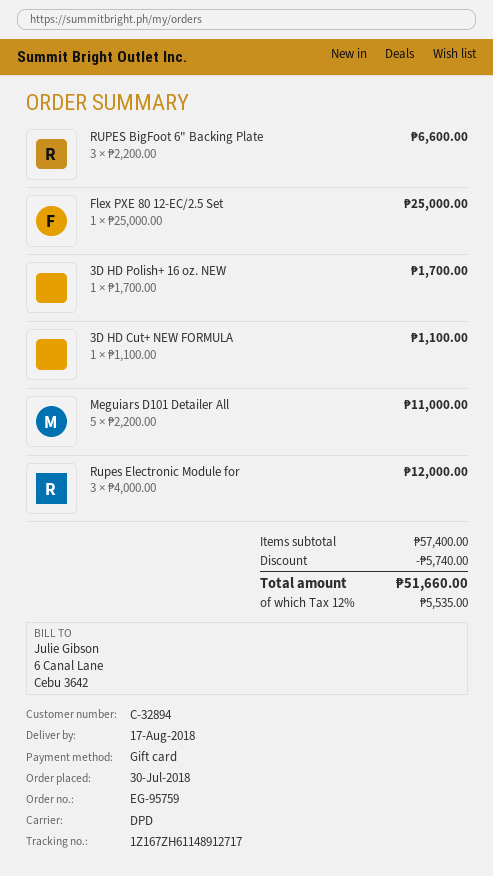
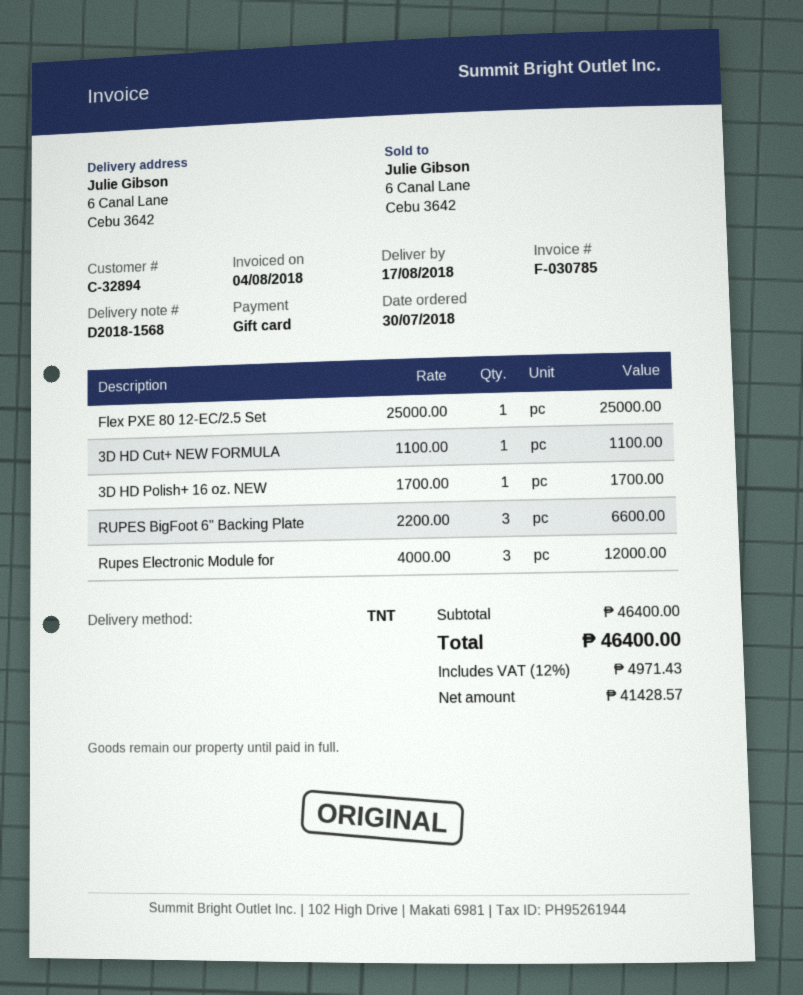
shipping method: DPD -> TNT
Meguiars D101 Detailer All: 5 x 2200.00 = 11000.00 -> none
subtotal: 57400.00 -> 46400.00
discount: 5740.00 -> none
tax: 12% = 5535.00 -> 12% = 4971.43
total: 51660.00 -> 46400.00

